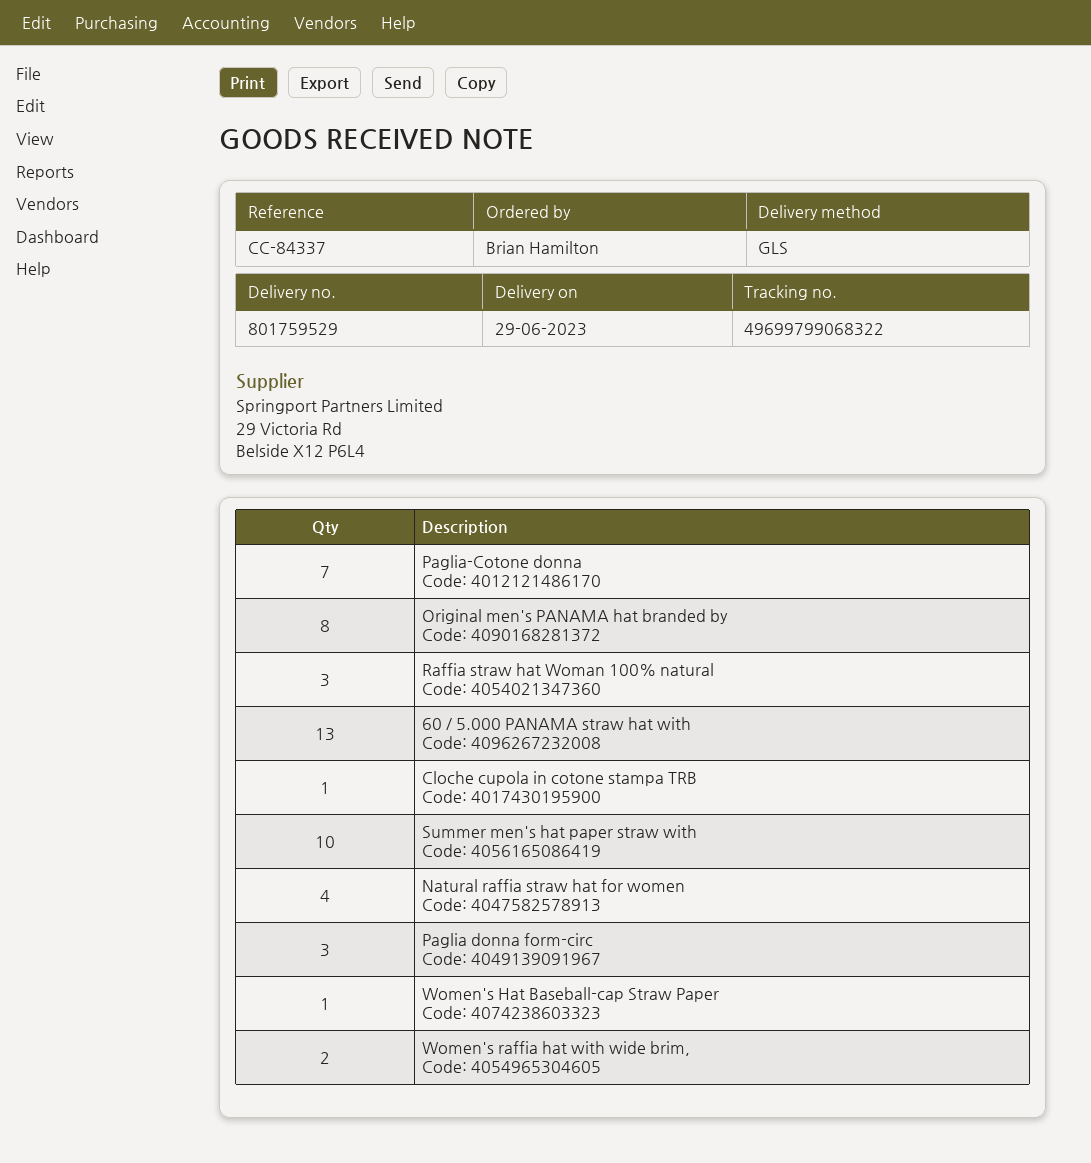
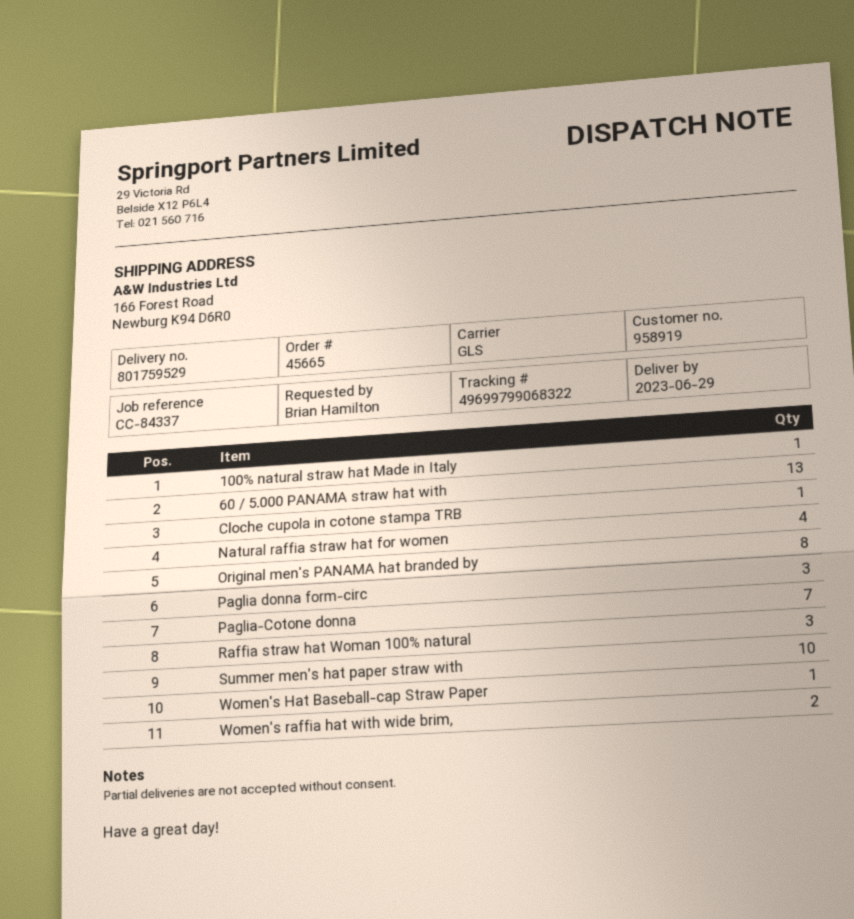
100% natural straw hat Made in Italy: none -> 1

